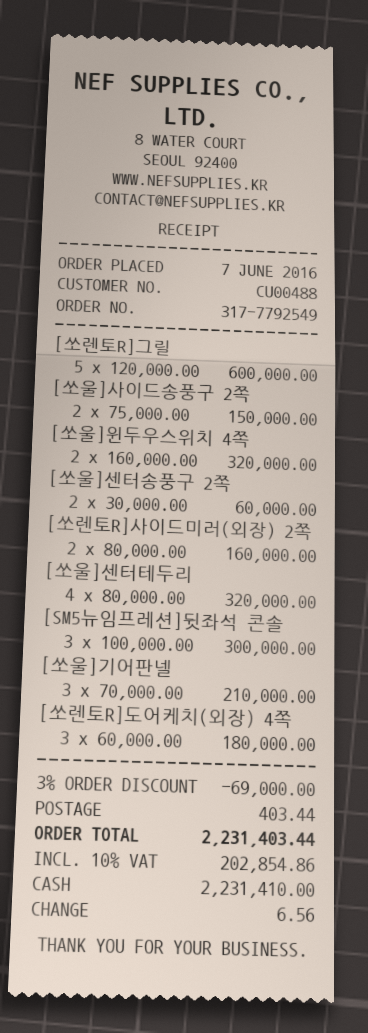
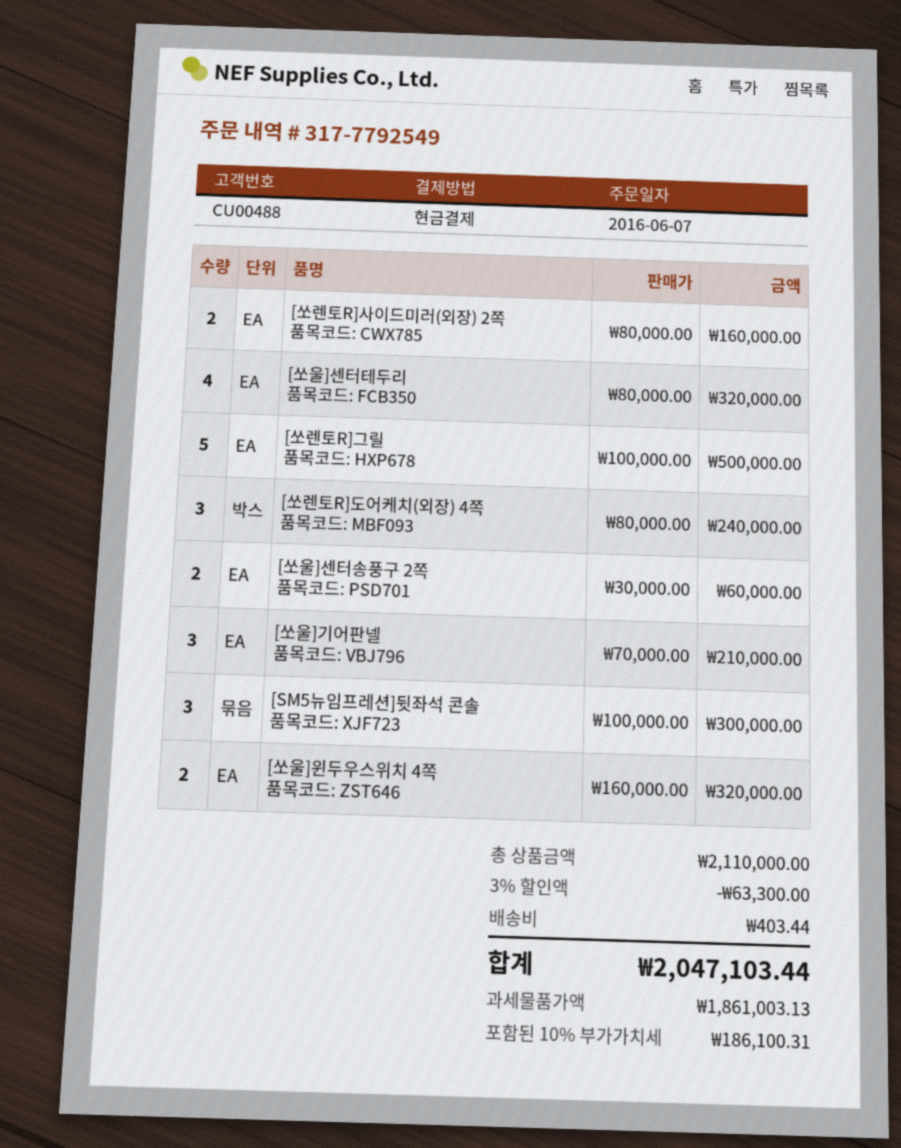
[쏘렌토R]그릴: 5 x 120000.00 = 600000.00 -> 5 x 100000.00 = 500000.00
[쏘울]사이드송풍구 2쪽: 2 x 75000.00 = 150000.00 -> none
[쏘렌토R]도어케치(외장) 4쪽: 3 x 60000.00 = 180000.00 -> 3 x 80000.00 = 240000.00
discount: 3% = 69000.00 -> 3% = 63300.00
tax: 10% = 202854.86 -> 10% = 186100.31
total: 2231403.44 -> 2047103.44

